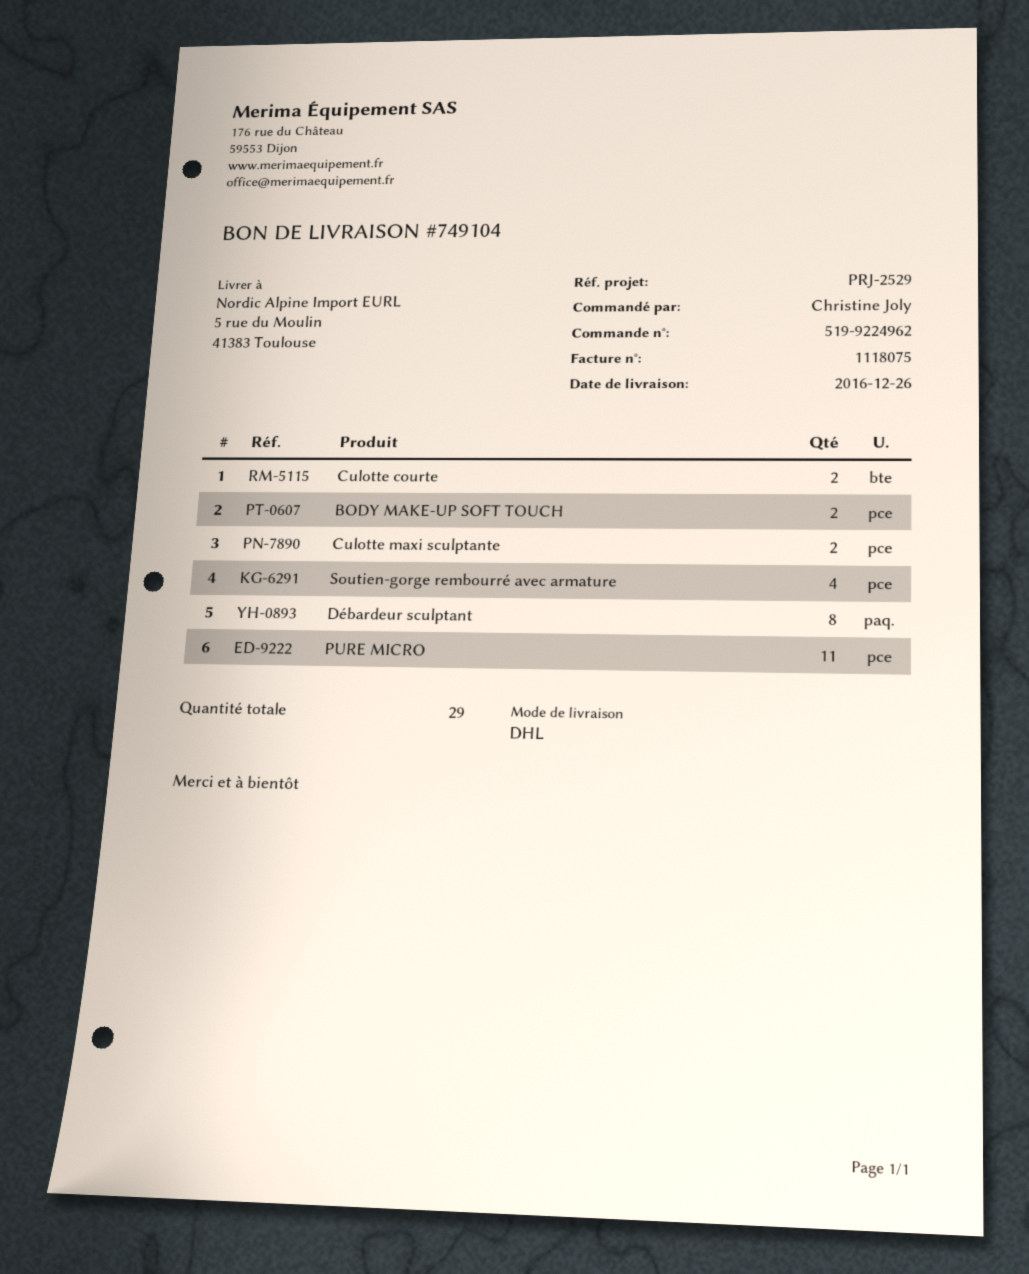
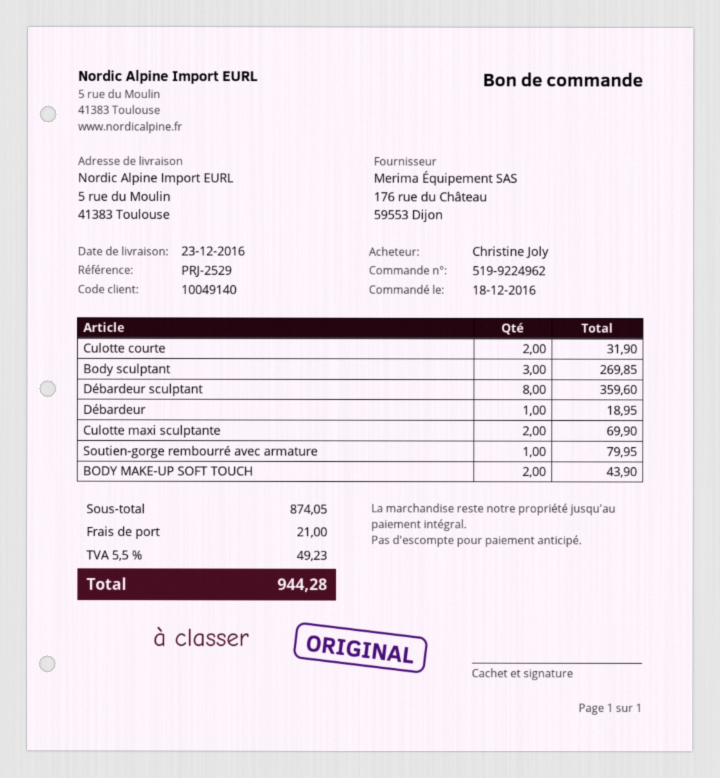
delivery date: 2016-12-26 -> 2016-12-23
Soutien-gorge rembourré avec armature: 4 -> 1
PURE MICRO: 11 -> none
Body sculptant: none -> 3
Débardeur: none -> 1

